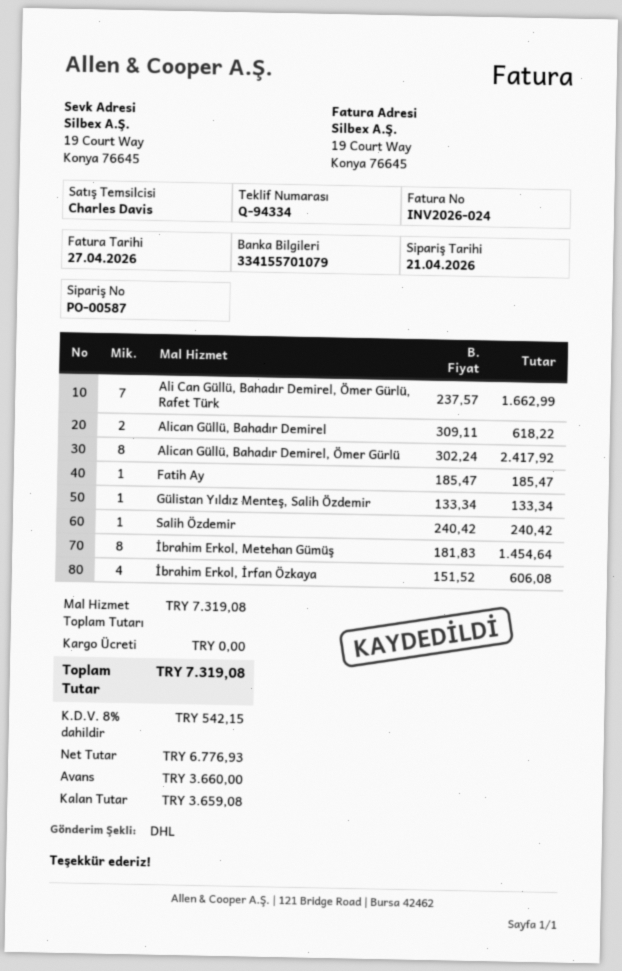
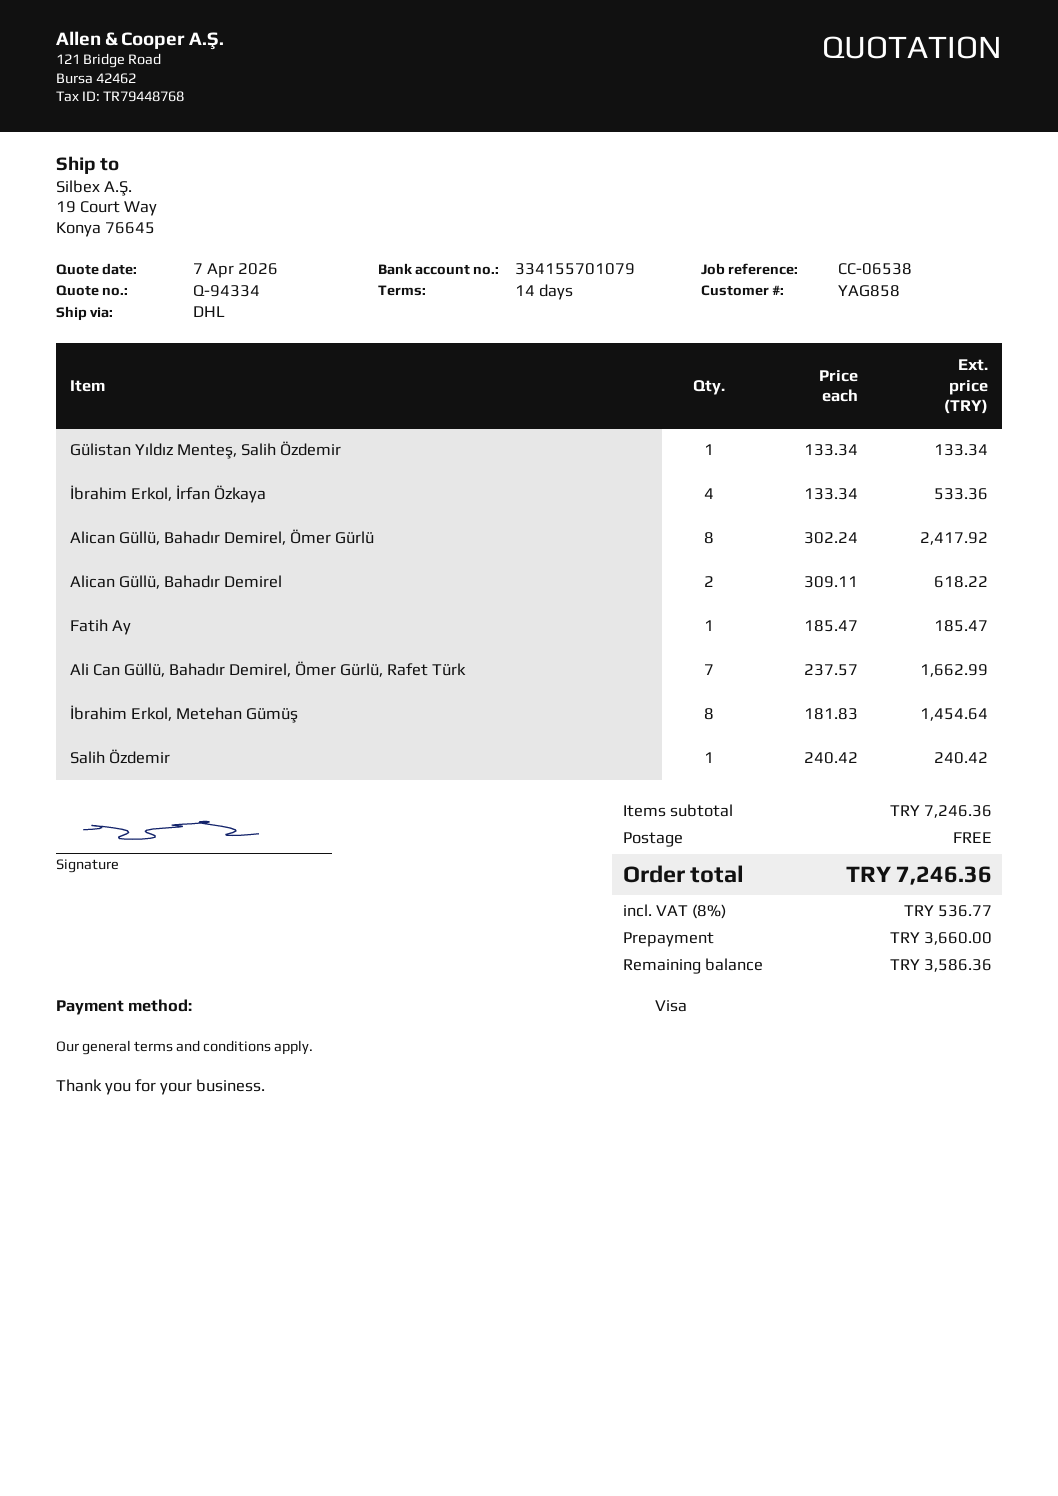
İbrahim Erkol, İrfan Özkaya: 4 x 151.52 = 606.08 -> 4 x 133.34 = 533.36
subtotal: 7319.08 -> 7246.36
tax: 8% = 542.15 -> 8% = 536.77
total: 7319.08 -> 7246.36
balance: 3659.08 -> 3586.36

